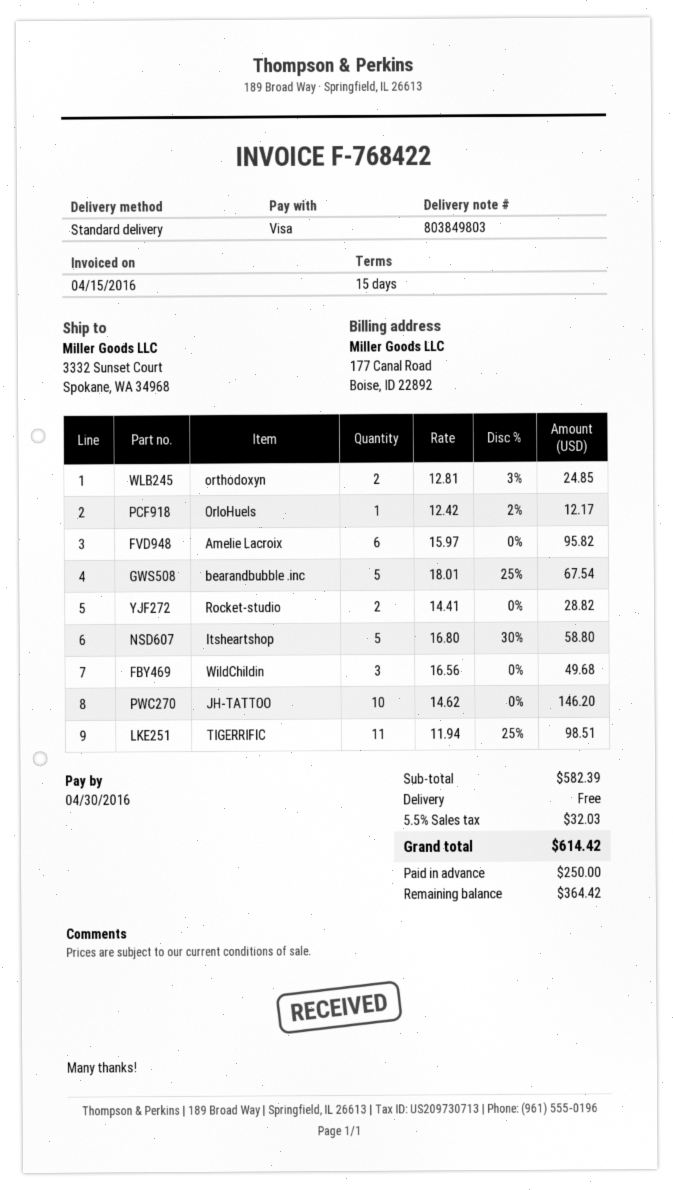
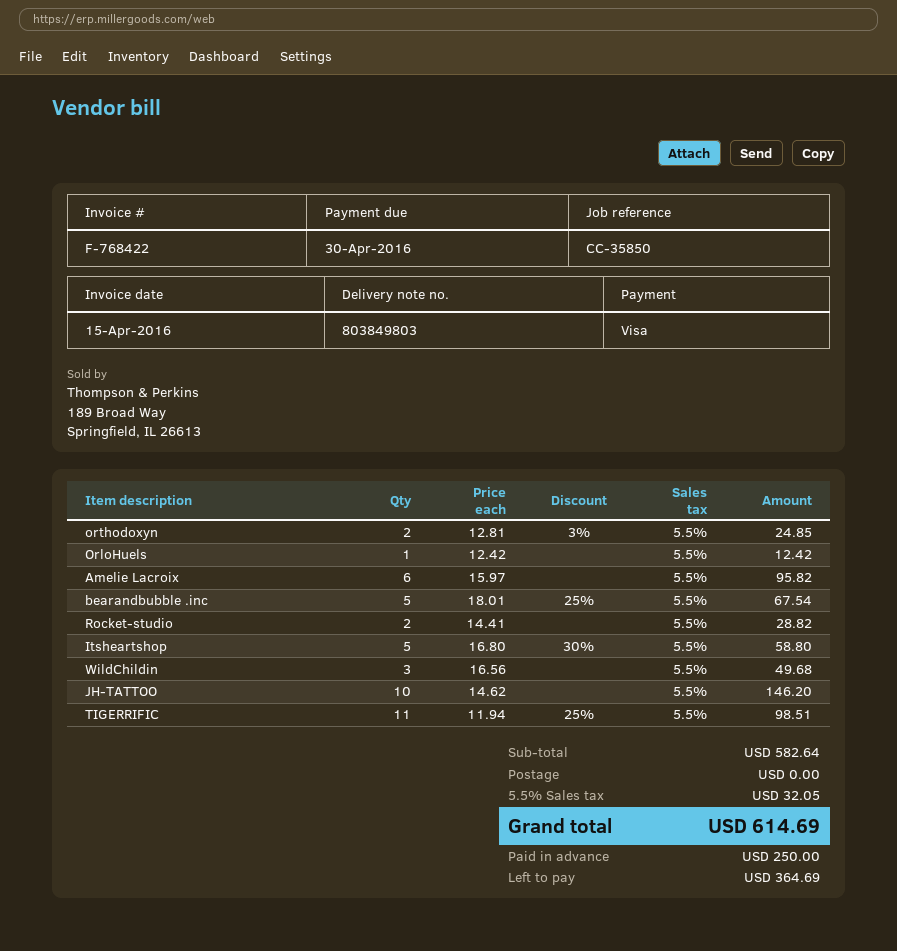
OrloHuels: 1 x 12.42 - 2% = 12.17 -> 1 x 12.42 = 12.42
subtotal: 582.39 -> 582.64
tax: 5.5% = 32.03 -> 5.5% = 32.05
total: 614.42 -> 614.69
balance: 364.42 -> 364.69

